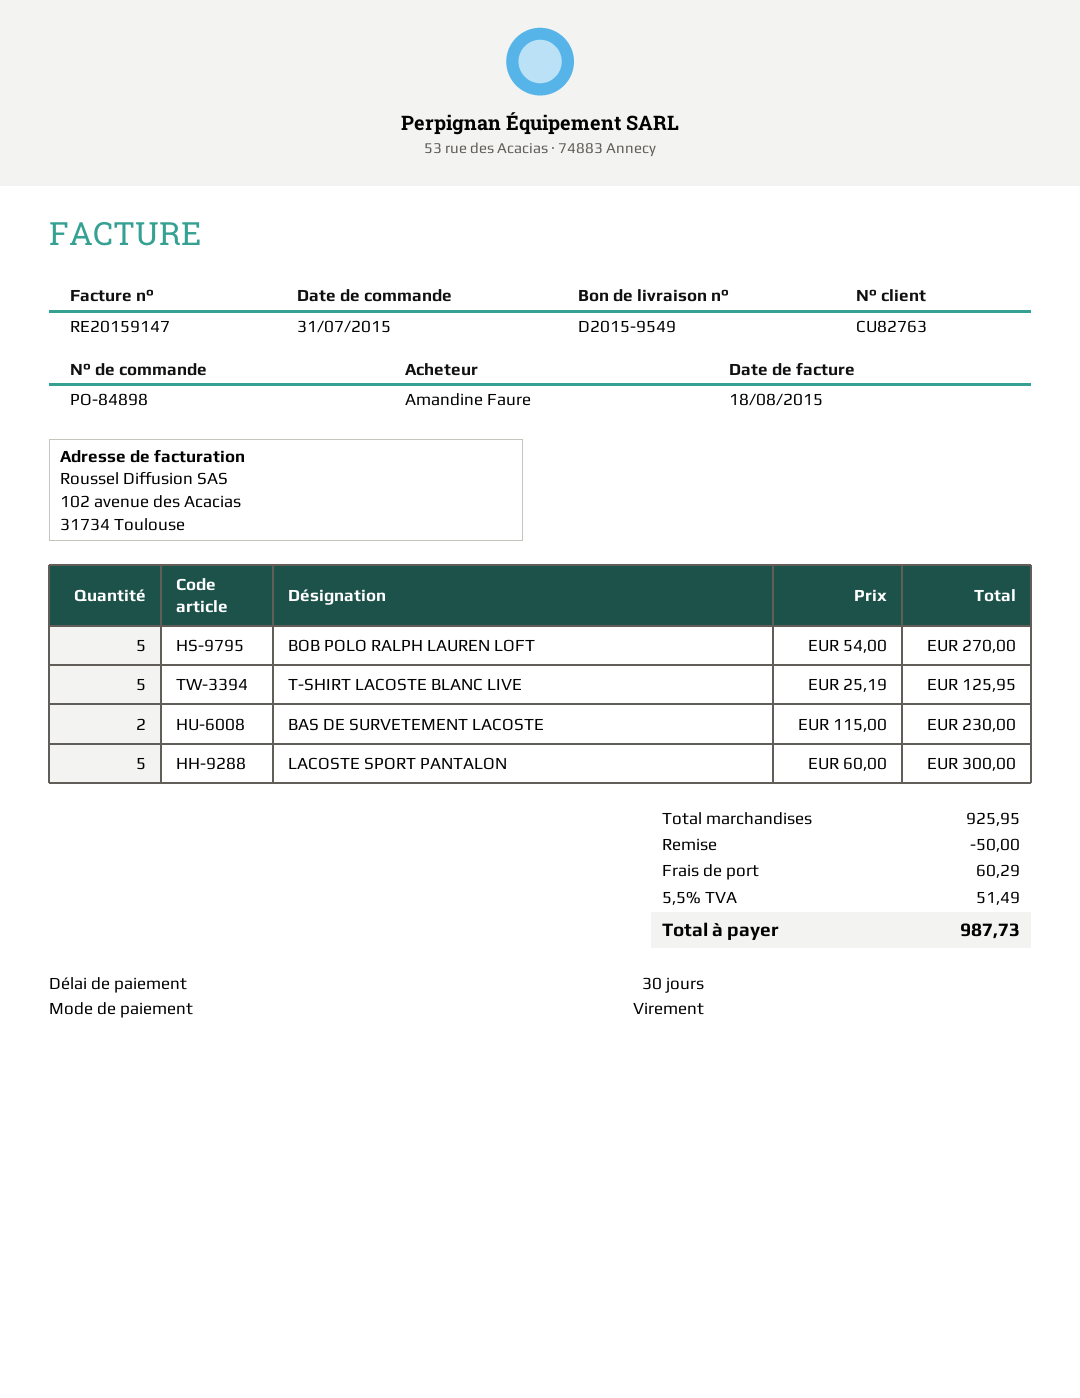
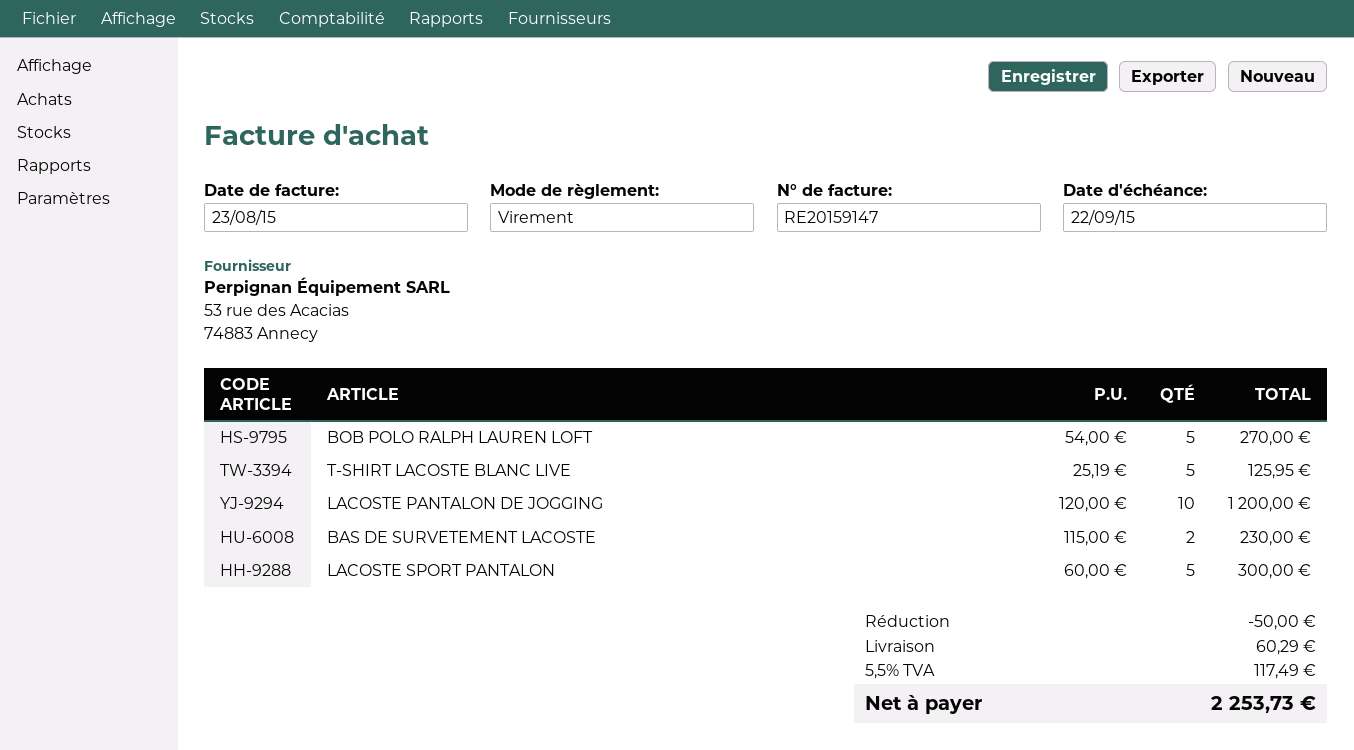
invoice date: 2015-08-18 -> 2015-08-23
LACOSTE PANTALON DE JOGGING: none -> 10 x 120.00 = 1200.00
tax: 5.5% = 51.49 -> 5.5% = 117.49
total: 987.73 -> 2253.73

